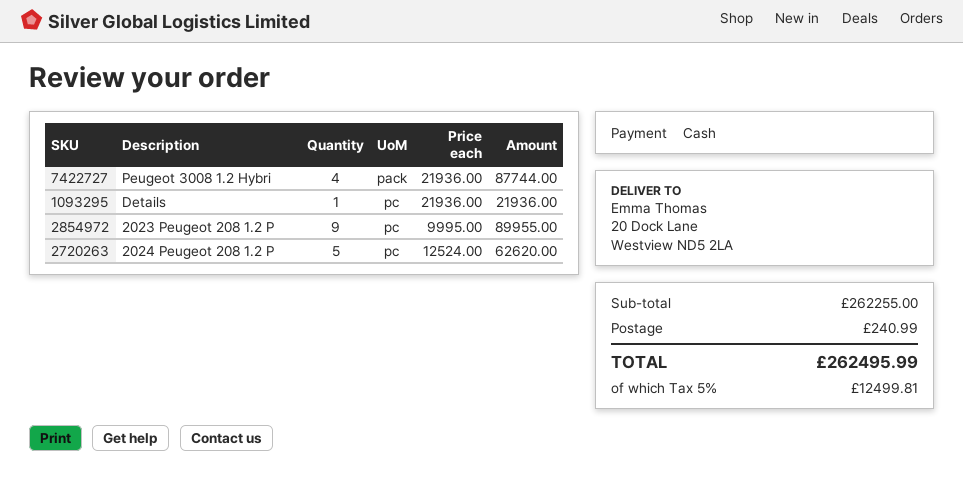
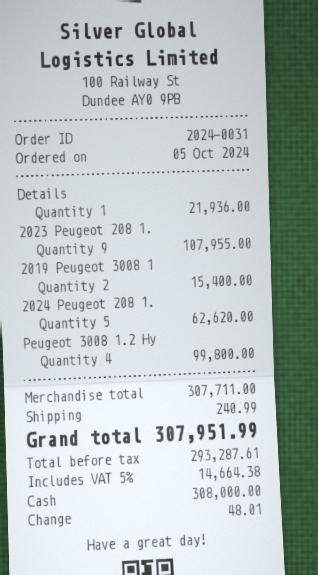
Peugeot 3008 1.2 Hybri: 4 for 87744.00 -> 4 for 99800.00
2023 Peugeot 208 1.2 P: 9 for 89955.00 -> 9 for 107955.00
2019 Peugeot 3008 1: none -> 2 for 15400.00
subtotal: 262255.00 -> 307711.00
tax: 5% = 12499.81 -> 5% = 14664.38
total: 262495.99 -> 307951.99

